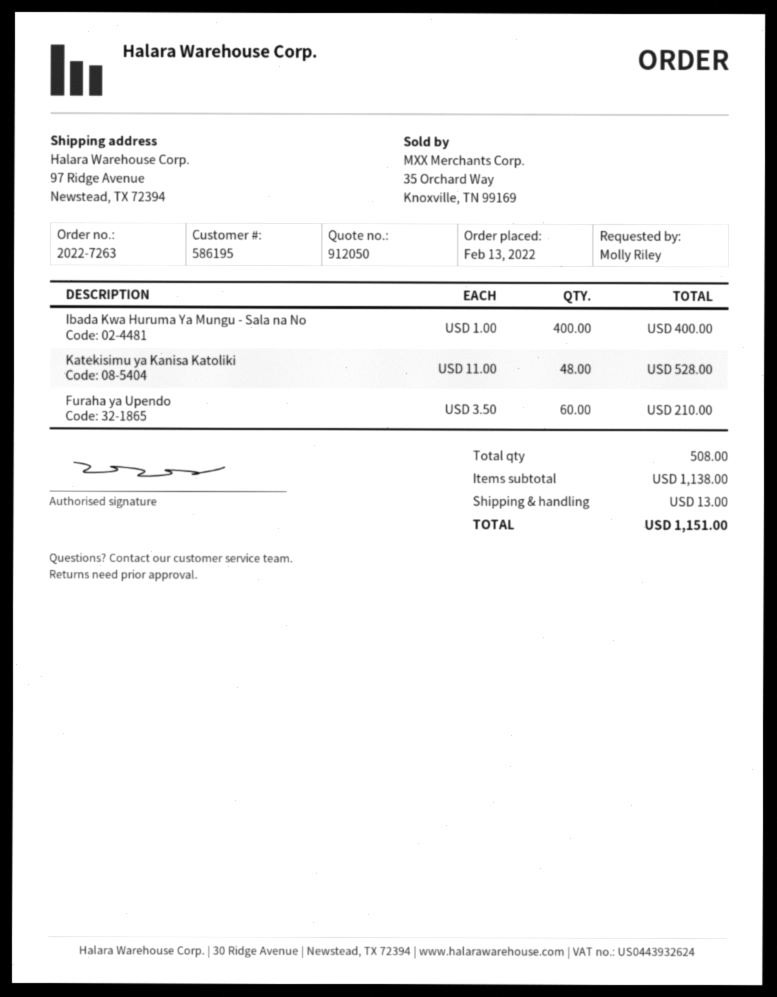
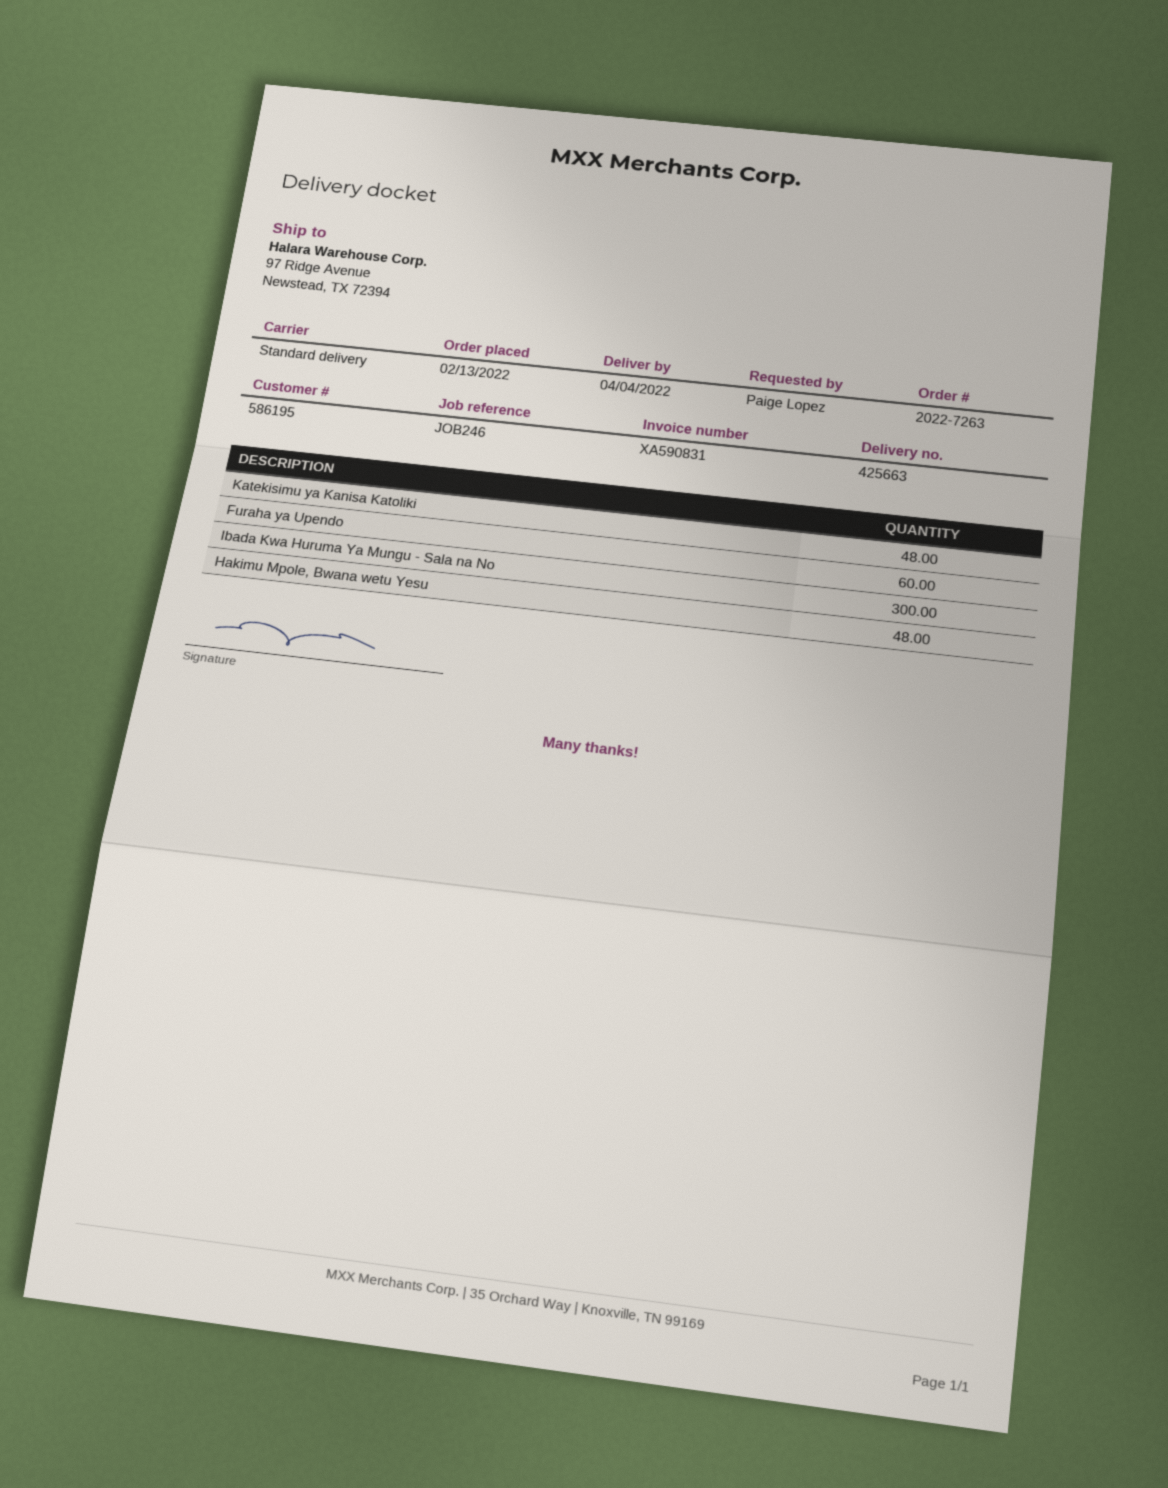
ordered by: Molly Riley -> Paige Lopez
Ibada Kwa Huruma Ya Mungu - Sala na No: 400 -> 300
Hakimu Mpole, Bwana wetu Yesu: none -> 48

